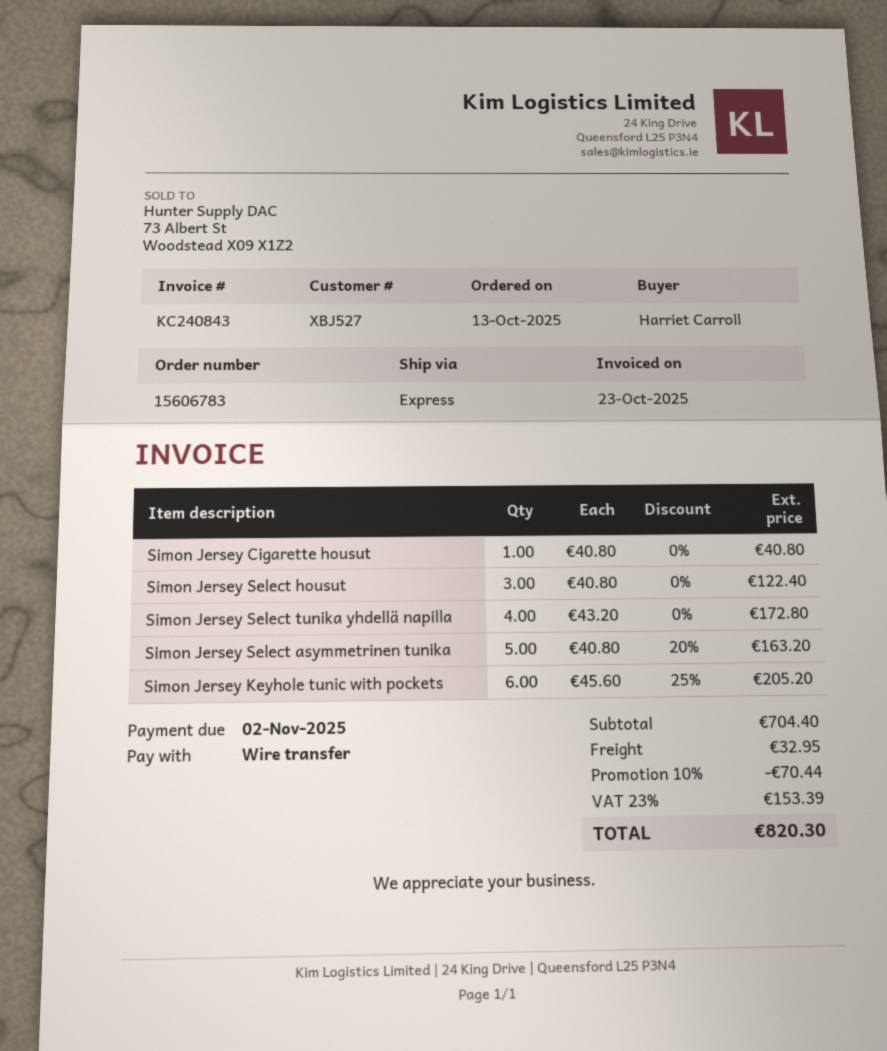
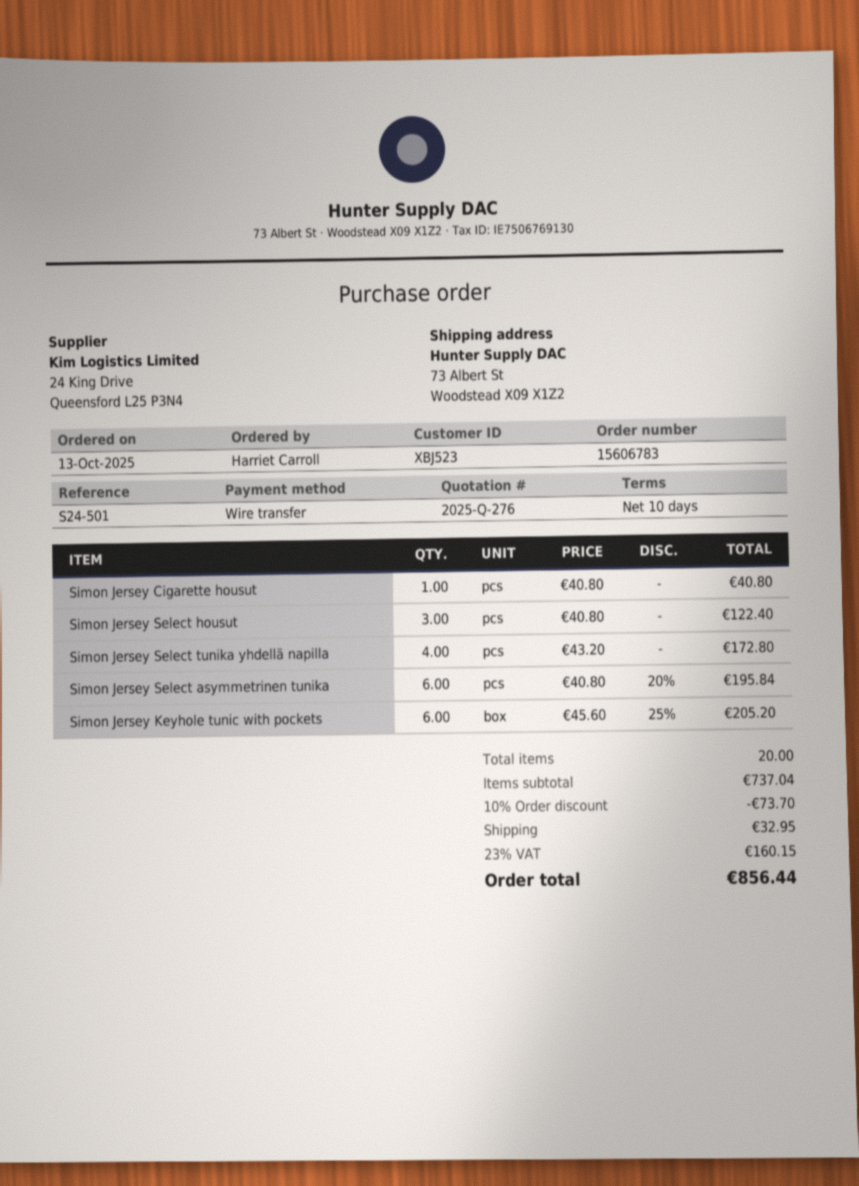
customer number: XBJ527 -> XBJ523
Simon Jersey Select asymmetrinen tunika: 5 x 40.80 - 20% = 163.20 -> 6 x 40.80 - 20% = 195.84
subtotal: 704.40 -> 737.04
discount: 10% = 70.44 -> 10% = 73.70
tax: 23% = 153.39 -> 23% = 160.15
total: 820.30 -> 856.44

